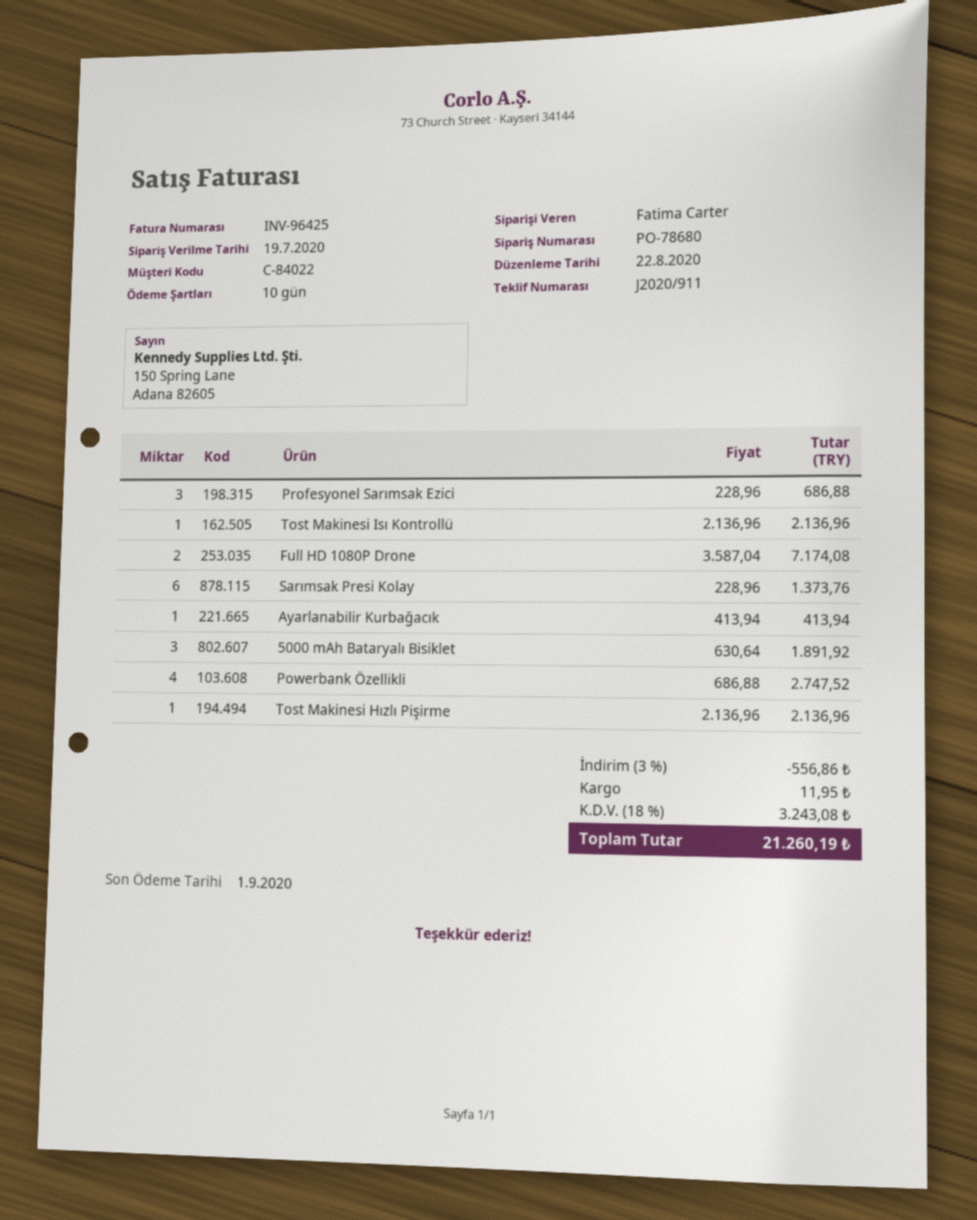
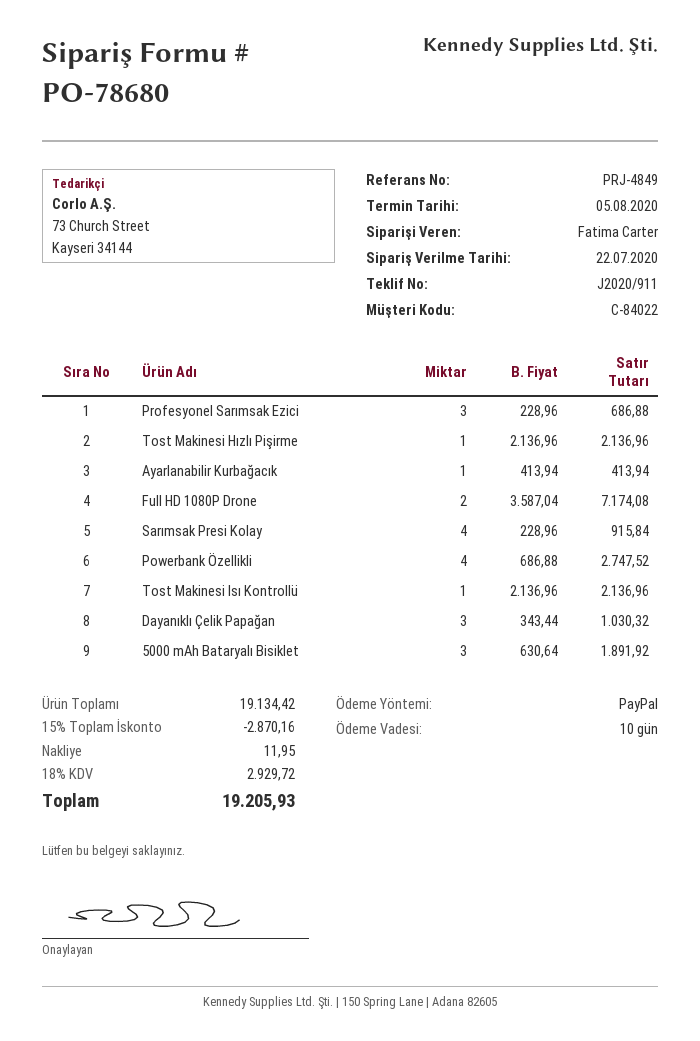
order date: 2020-07-19 -> 2020-07-22
Sarımsak Presi Kolay: 6 x 228.96 = 1373.76 -> 4 x 228.96 = 915.84
Dayanıklı Çelik Papağan: none -> 3 x 343.44 = 1030.32
discount: 3% = 556.86 -> 15% = 2870.16
tax: 18% = 3243.08 -> 18% = 2929.72
total: 21260.19 -> 19205.93

